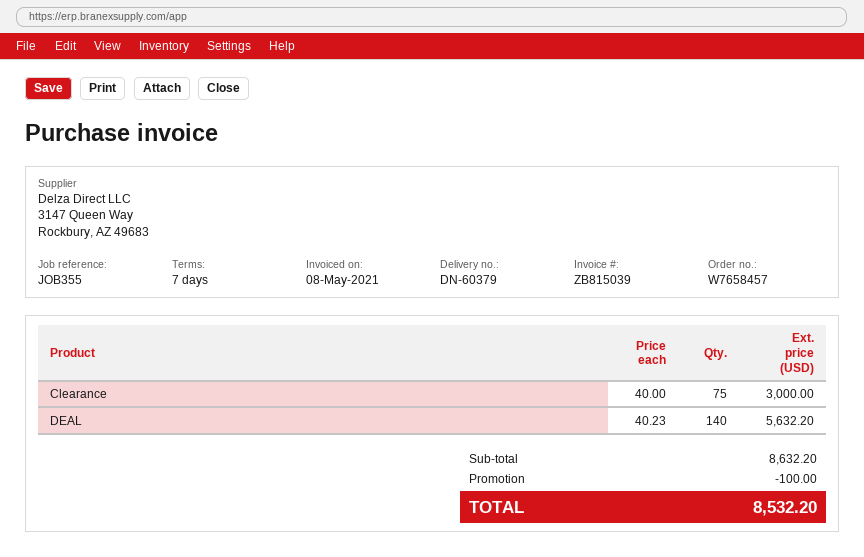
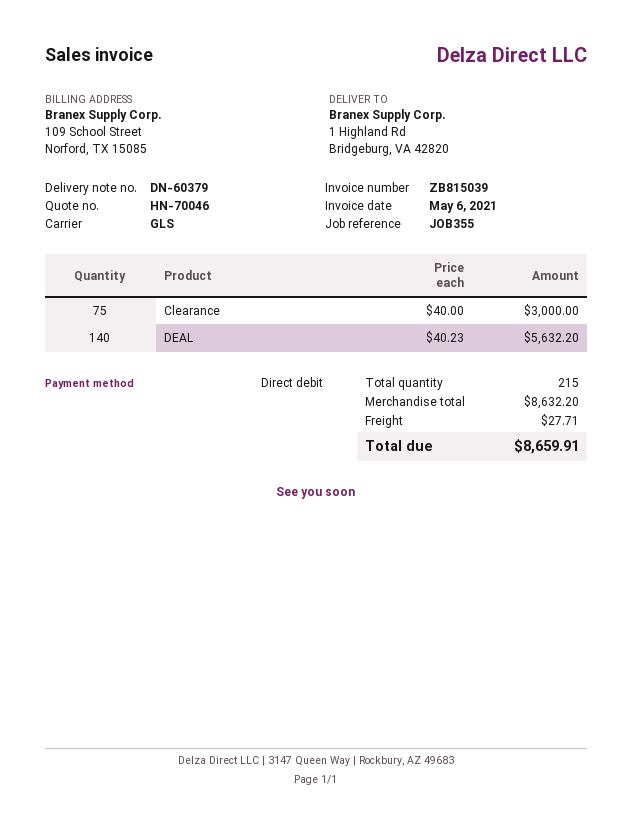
invoice date: 2021-05-08 -> 2021-05-06
discount: 100.00 -> none
shipping: none -> 27.71
total: 8532.20 -> 8659.91

